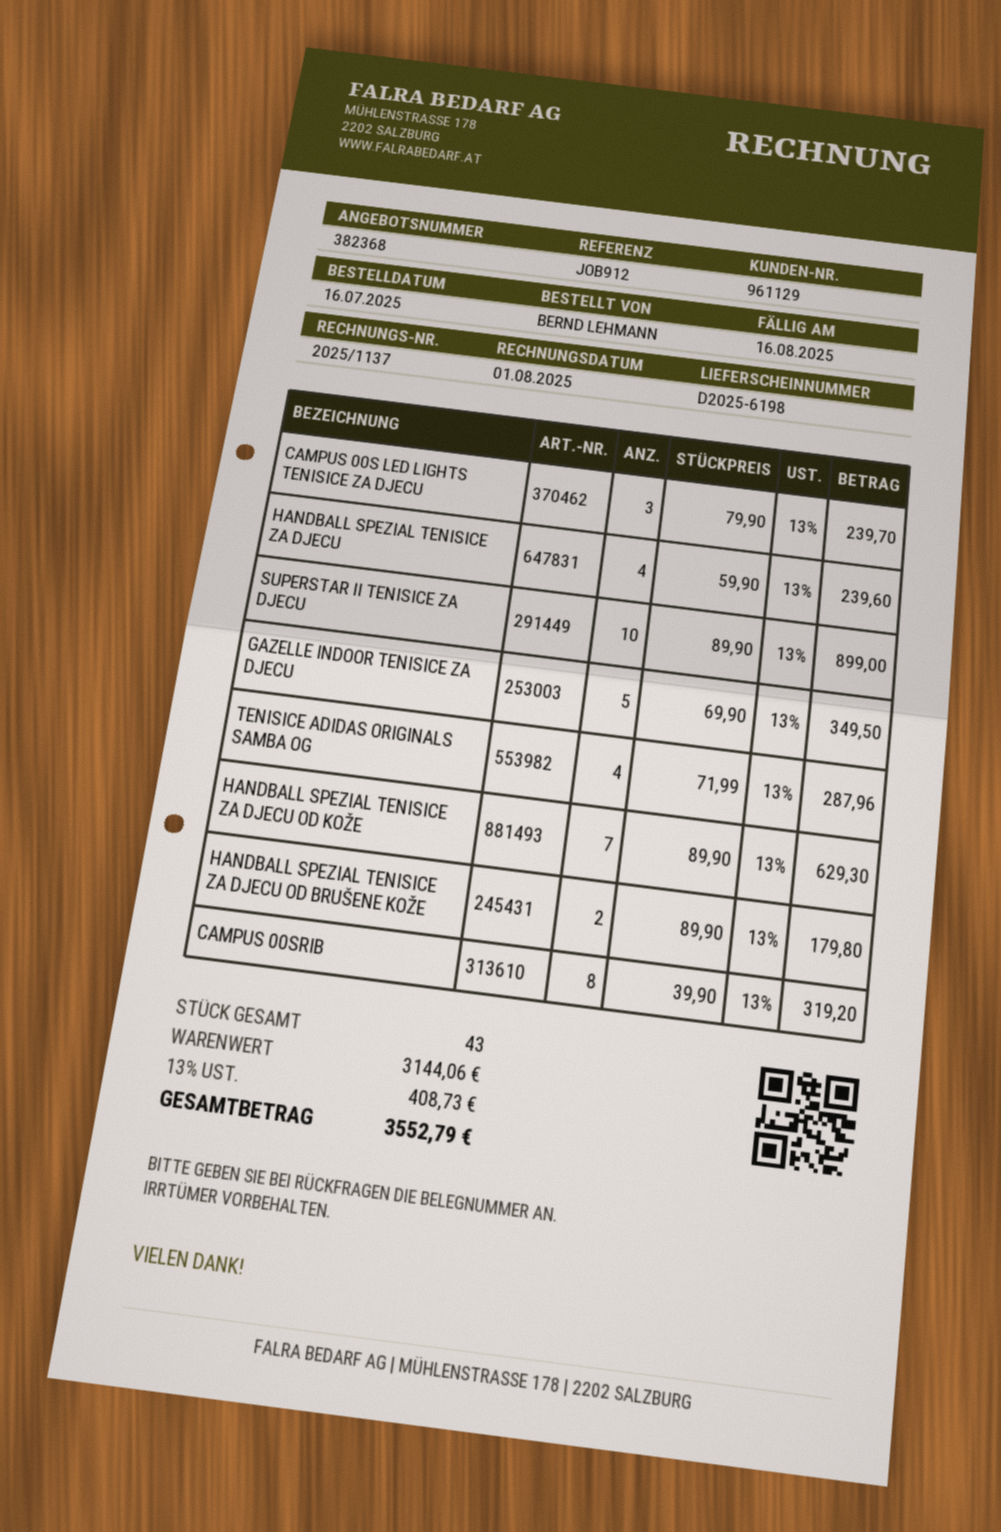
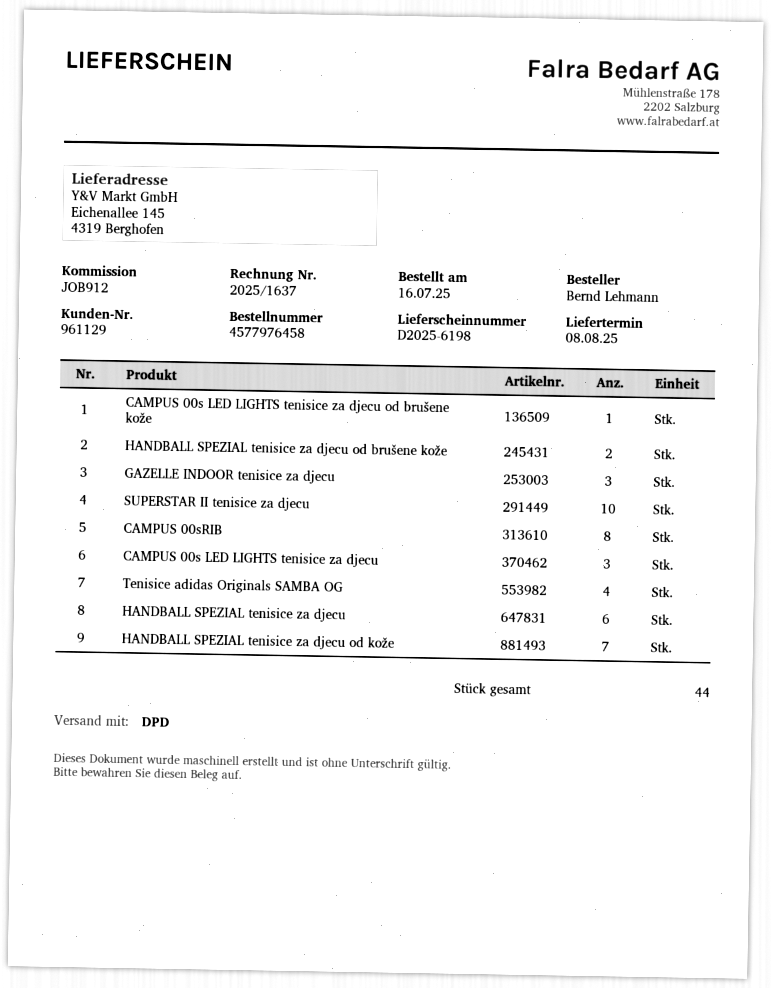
invoice number: 2025/1137 -> 2025/1637
HANDBALL SPEZIAL TENISICE ZA DJECU: 4 -> 6
GAZELLE INDOOR TENISICE ZA DJECU: 5 -> 3
CAMPUS 00s LED LIGHTS tenisice za djecu od brušene kože: none -> 1
total quantity: 43 -> 44

